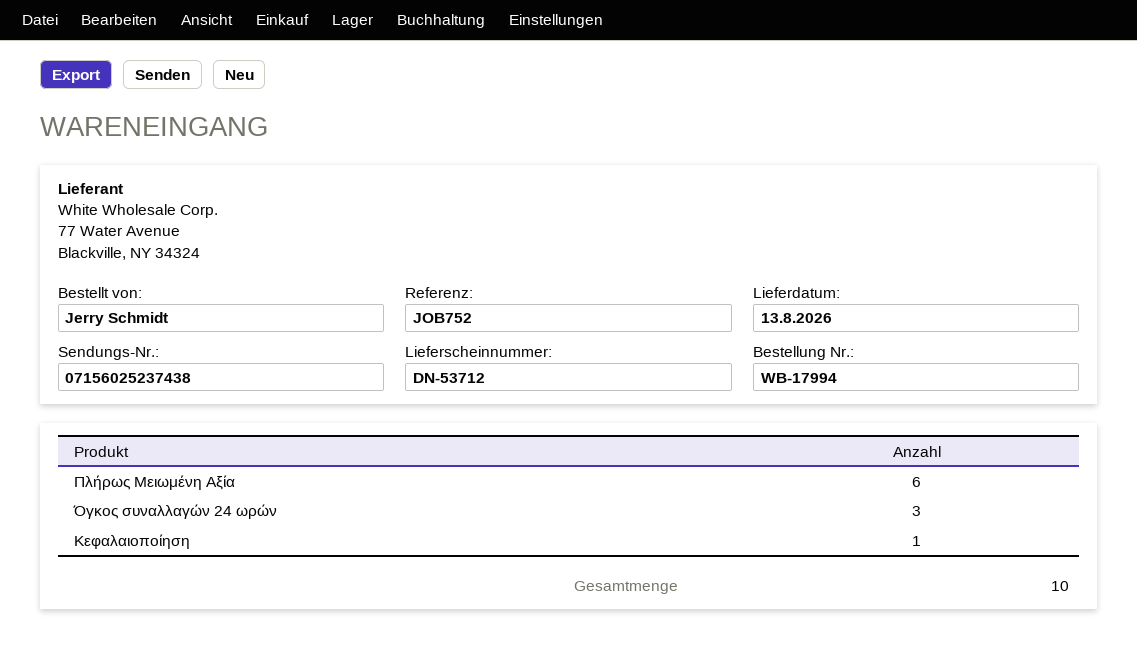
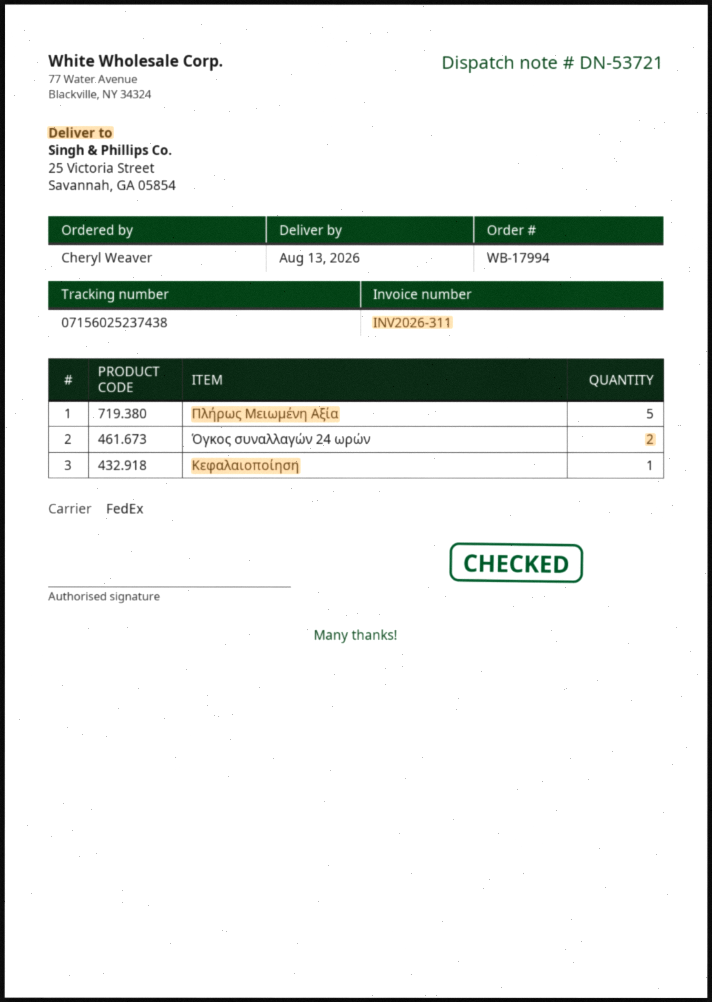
delivery note number: DN-53712 -> DN-53721
ordered by: Jerry Schmidt -> Cheryl Weaver
Πλήρως Μειωμένη Αξία: 6 -> 5
Όγκος συναλλαγών 24 ωρών: 3 -> 2

